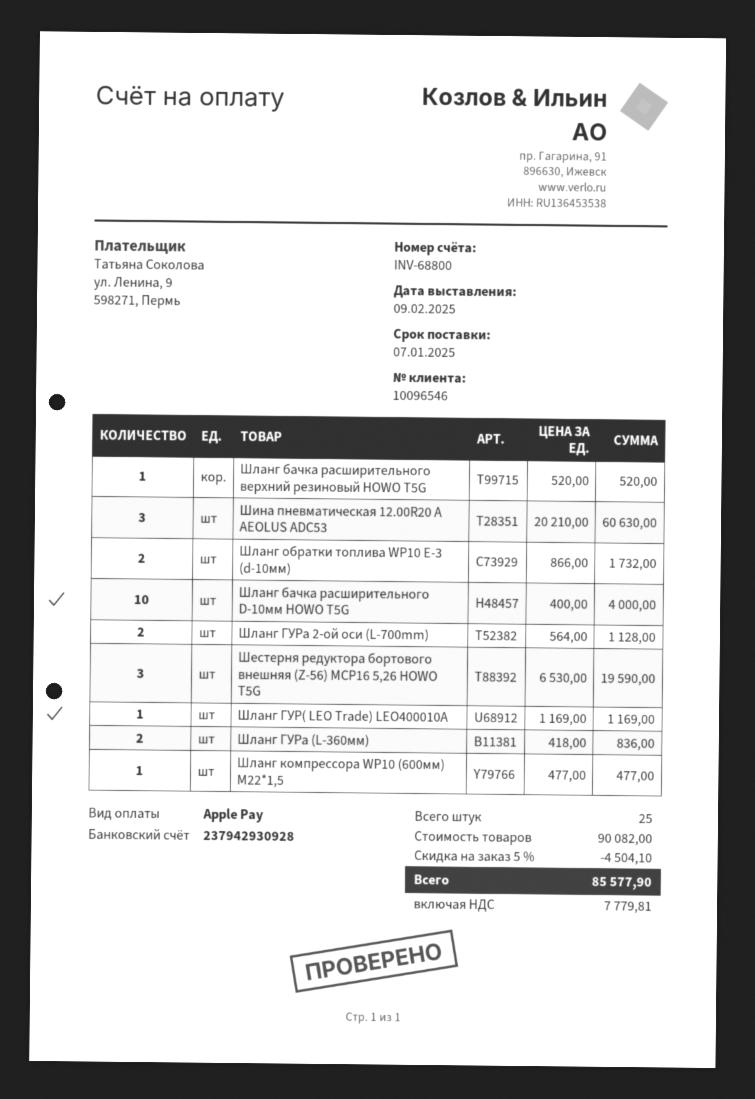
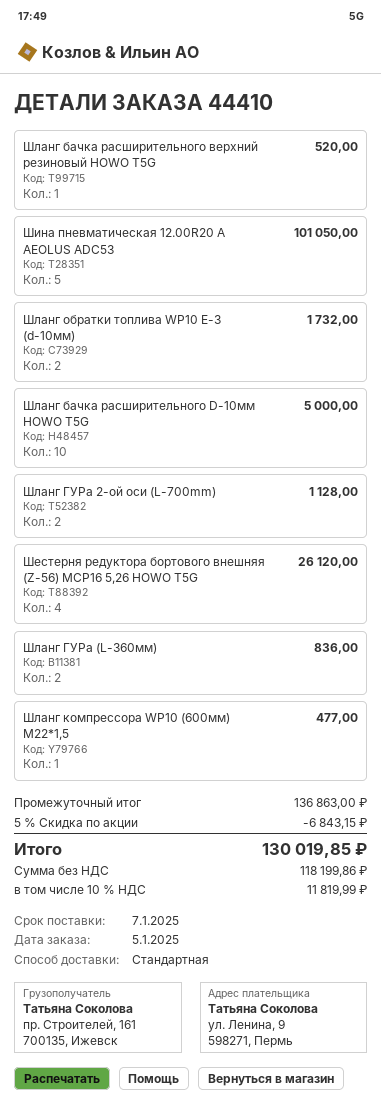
Шина пневматическая 12.00R20 А AEOLUS ADС53: 3 for 60630.00 -> 5 for 101050.00
Шланг бачка расширительного D-10мм HOWO T5G: 10 for 4000.00 -> 10 for 5000.00
Шестерня редуктора бортового внешняя (Z-56) MCP16 5,26 HOWO T5G: 3 for 19590.00 -> 4 for 26120.00
Шланг ГУР( LEO Trade) LEO400010A: 1 for 1169.00 -> none
subtotal: 90082.00 -> 136863.00
discount: 5% = 4504.10 -> 5% = 6843.15
tax: 7779.81 -> 11819.99
total: 85577.90 -> 130019.85

